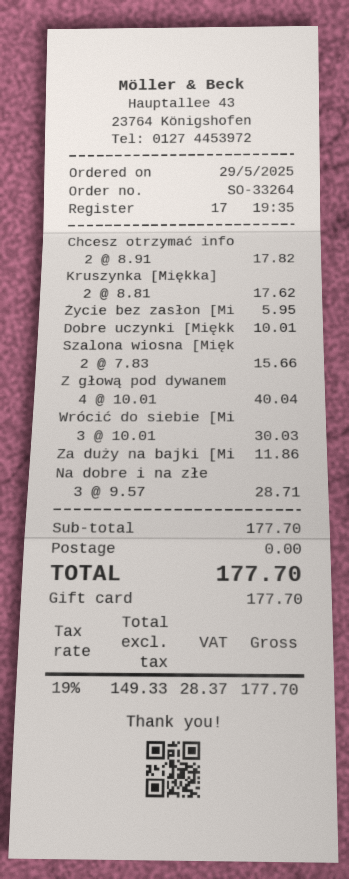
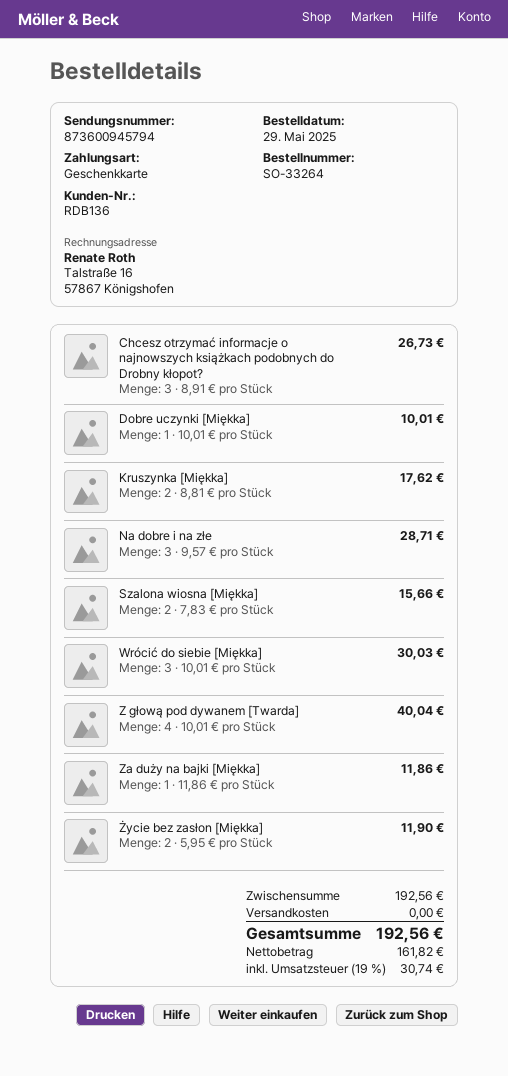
Chcesz otrzymać info: 2 x 8.91 = 17.82 -> 3 x 8.91 = 26.73
Życie bez zasłon [Mi: 1 x 5.95 = 5.95 -> 2 x 5.95 = 11.90
subtotal: 177.70 -> 192.56
net: 149.33 -> 161.82
tax: 19% = 28.37 -> 19% = 30.74
total: 177.70 -> 192.56

